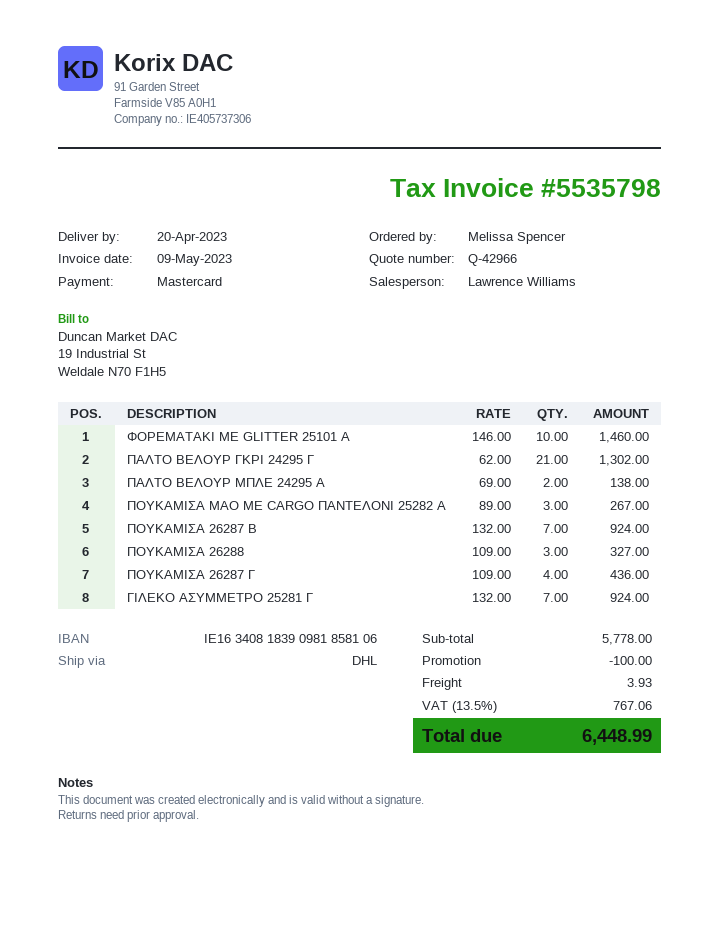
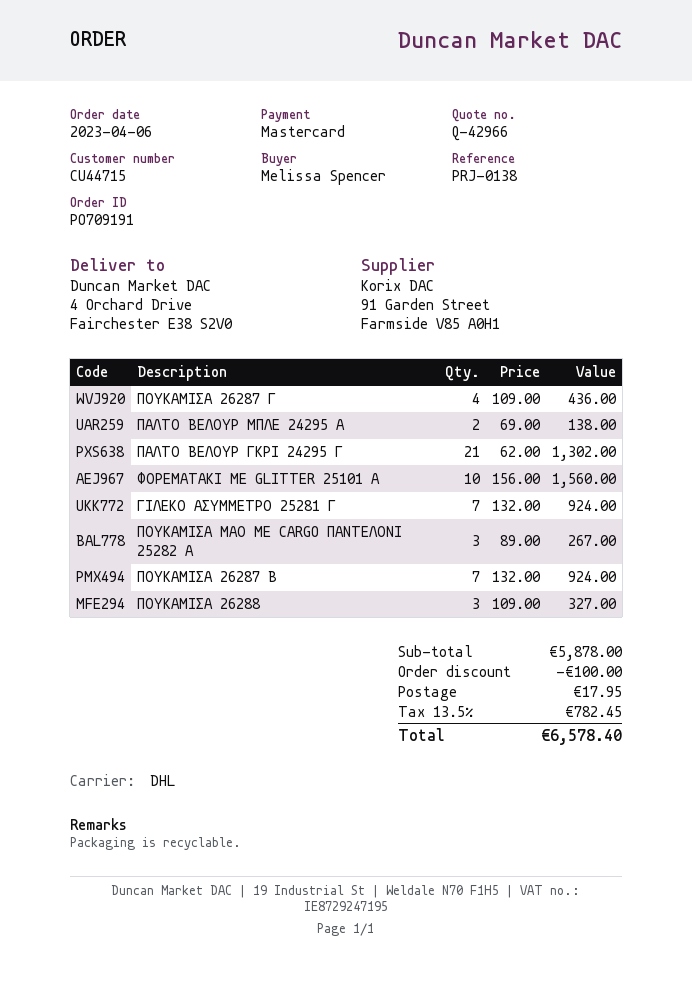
ΦΟΡΕΜΑΤΑΚΙ ΜΕ GLITTER 25101 Α: 10 x 146.00 = 1460.00 -> 10 x 156.00 = 1560.00
subtotal: 5778.00 -> 5878.00
shipping: 3.93 -> 17.95
tax: 13.5% = 767.06 -> 13.5% = 782.45
total: 6448.99 -> 6578.40

